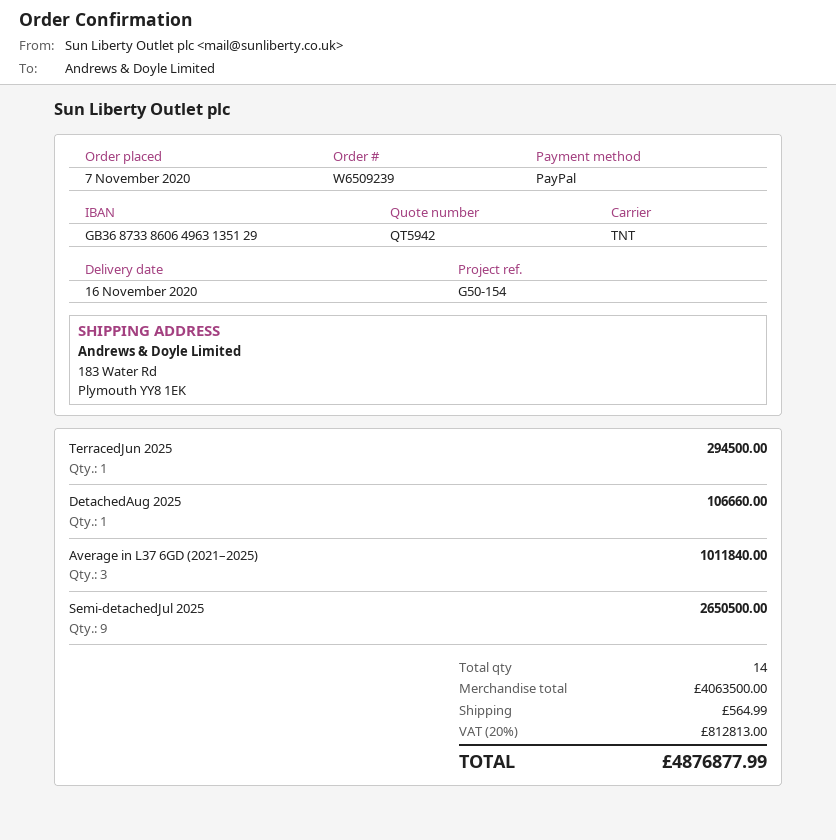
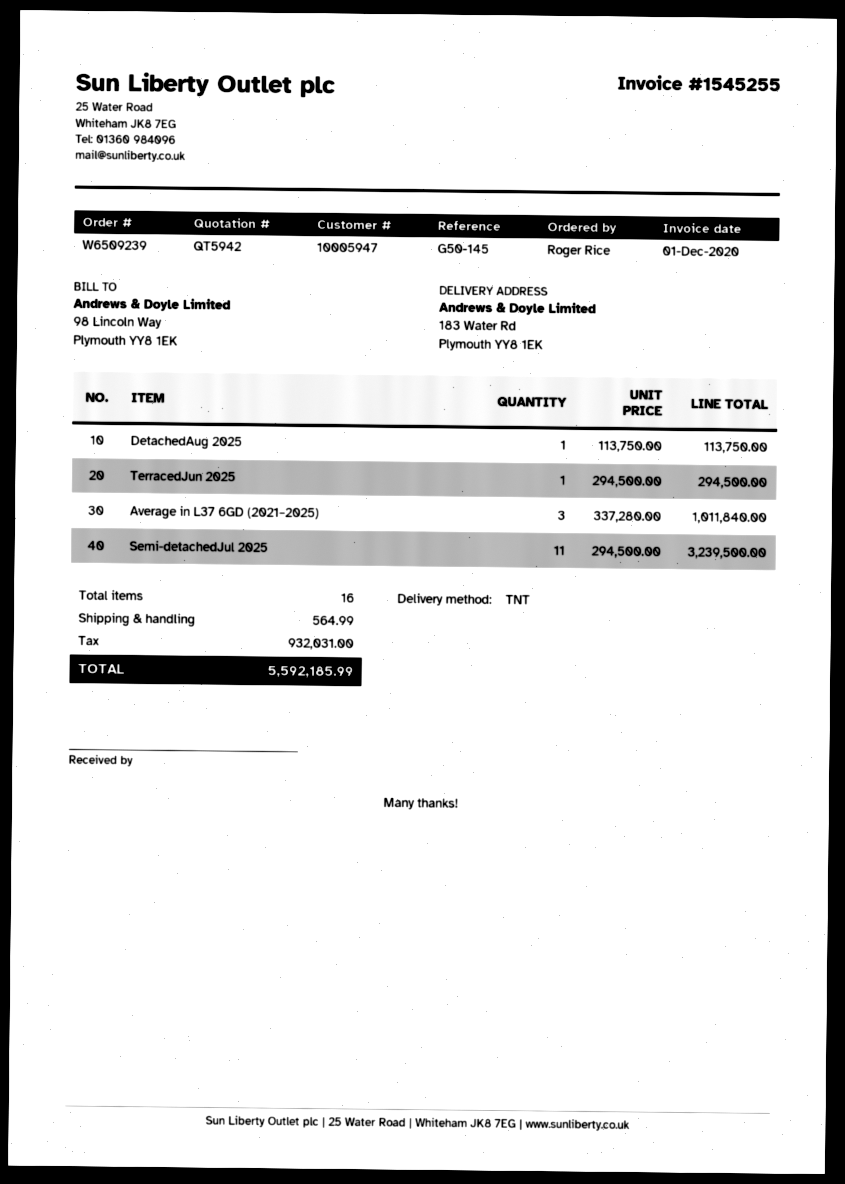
reference: G50-154 -> G50-145
DetachedAug 2025: 1 for 106660.00 -> 1 for 113750.00
Semi-detachedJul 2025: 9 for 2650500.00 -> 11 for 3239500.00
total quantity: 14 -> 16
tax: 812813.00 -> 932031.00
total: 4876877.99 -> 5592185.99

